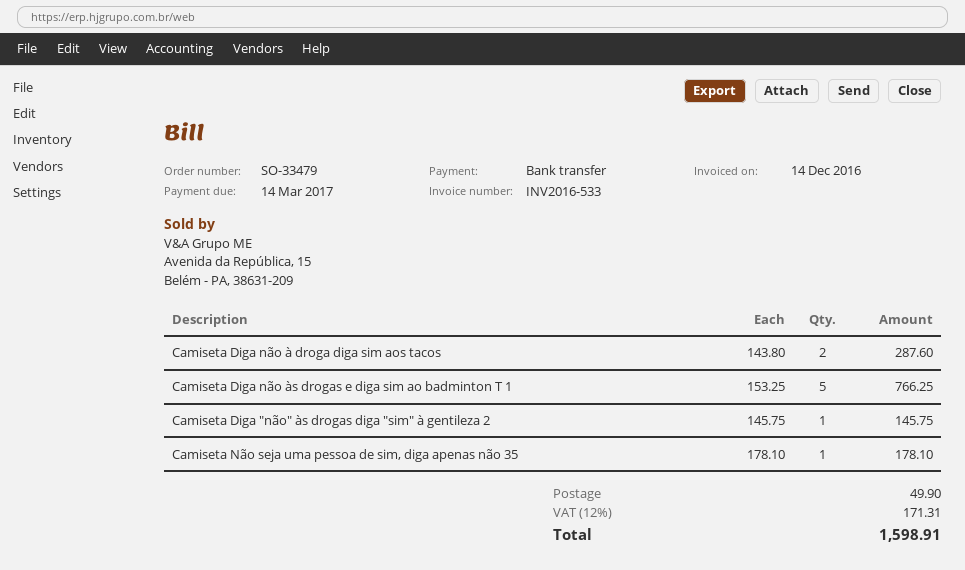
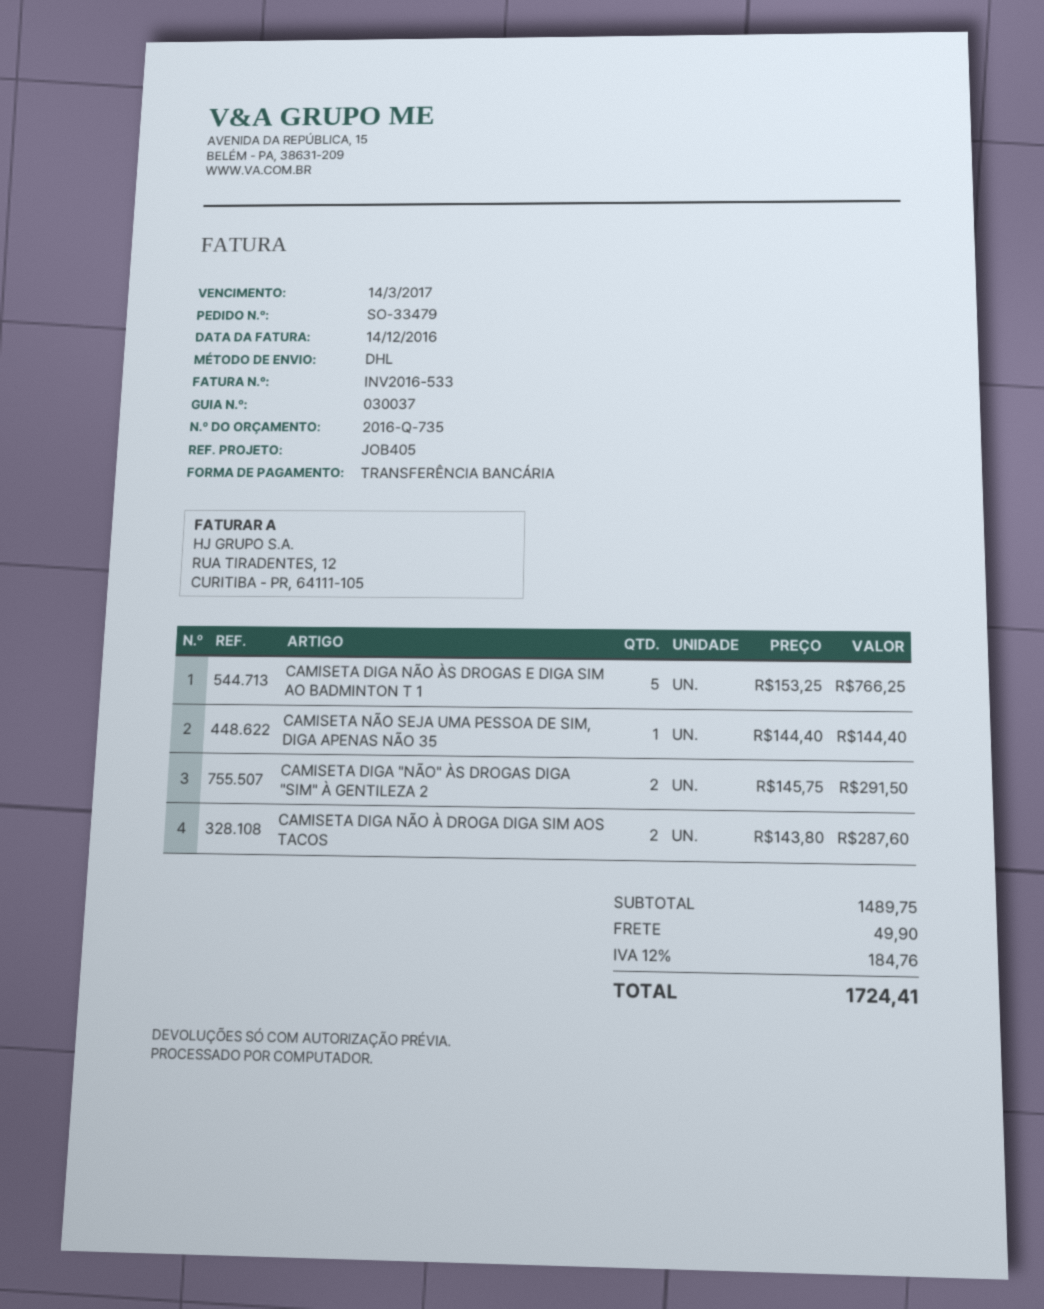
Camiseta Diga "não" às drogas diga "sim" à gentileza 2: 1 x 145.75 = 145.75 -> 2 x 145.75 = 291.50
Camiseta Não seja uma pessoa de sim, diga apenas não 35: 1 x 178.10 = 178.10 -> 1 x 144.40 = 144.40
tax: 12% = 171.31 -> 12% = 184.76
total: 1598.91 -> 1724.41

